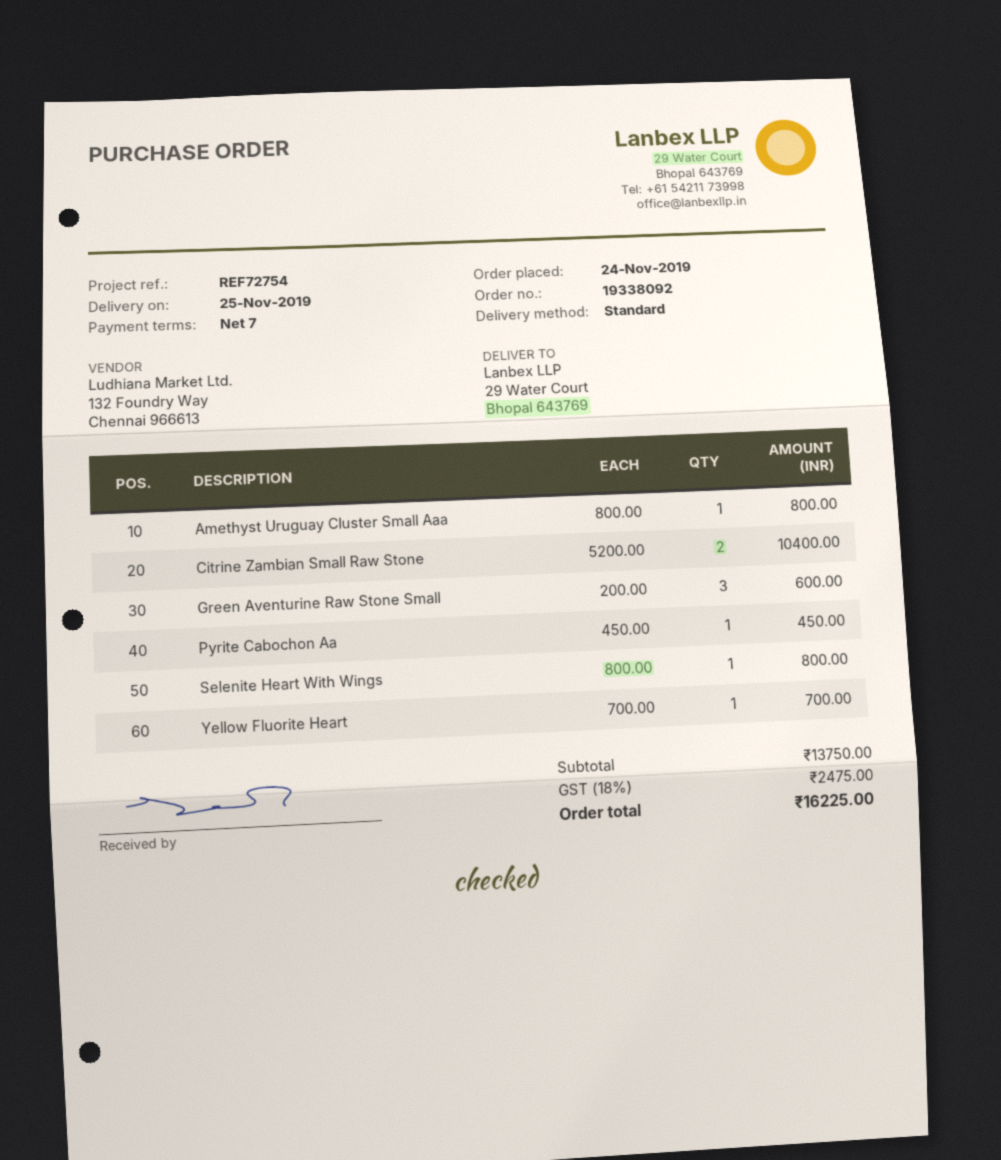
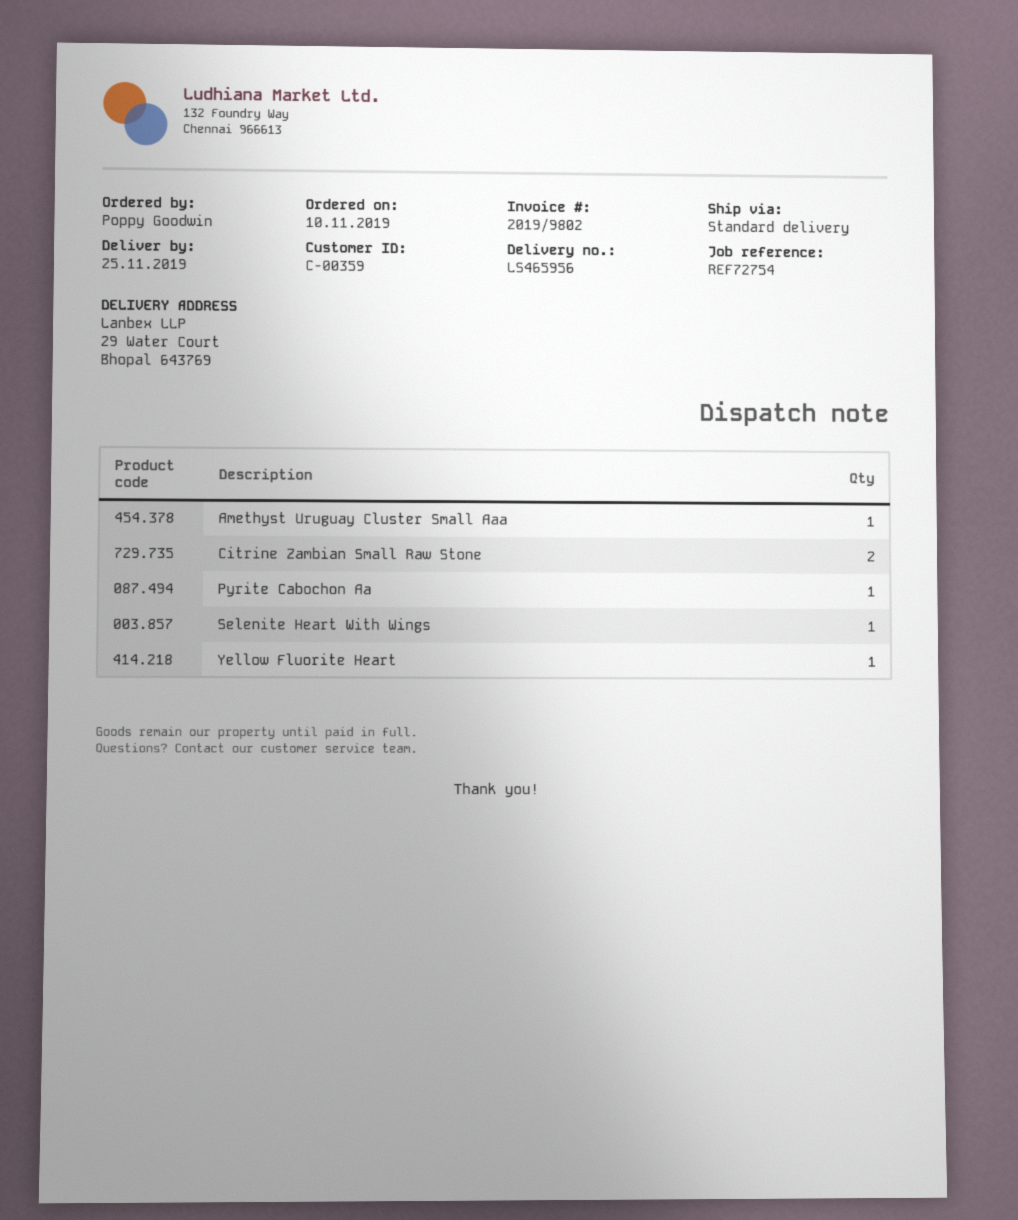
order date: 2019-11-24 -> 2019-11-10
Green Aventurine Raw Stone Small: 3 -> none

